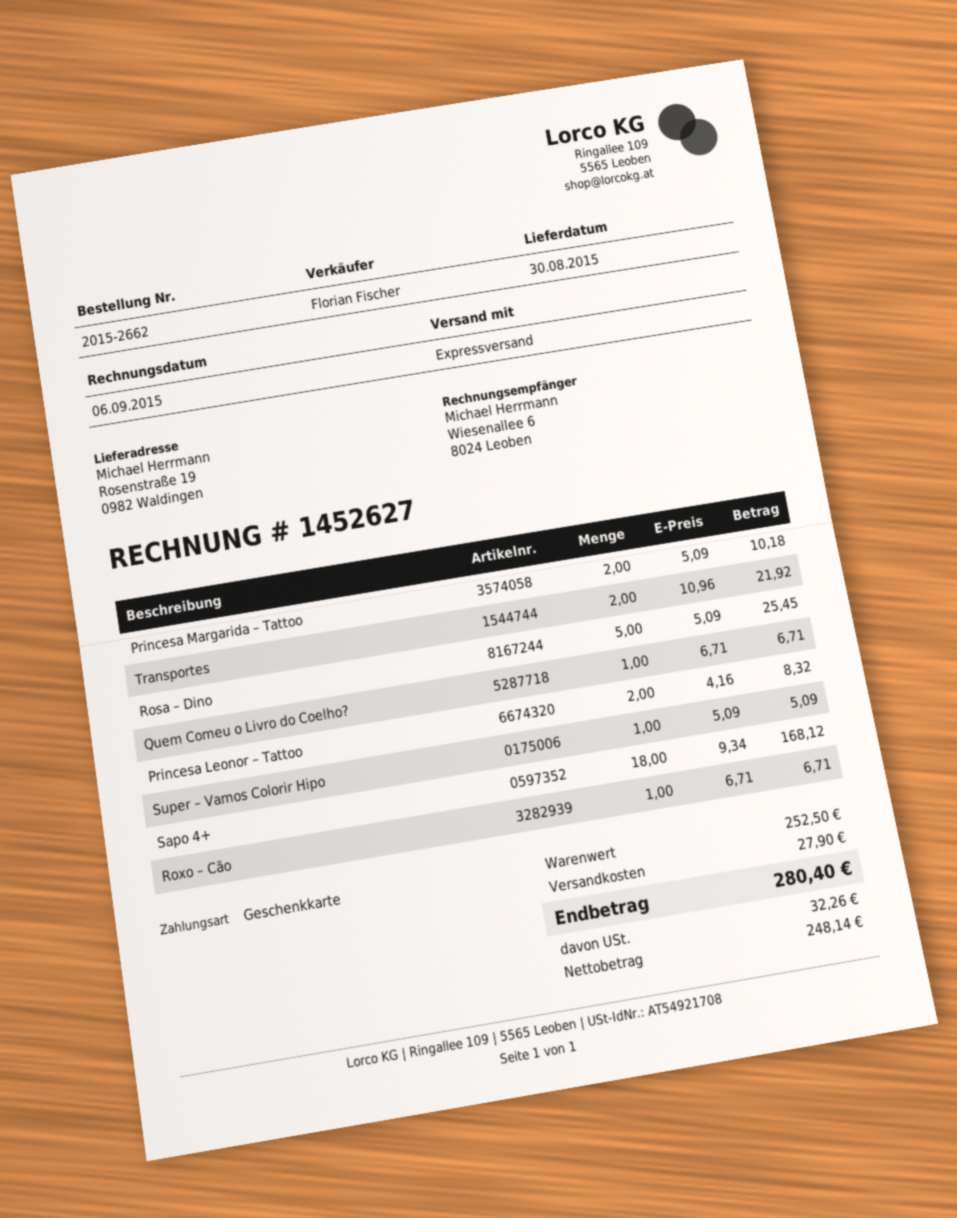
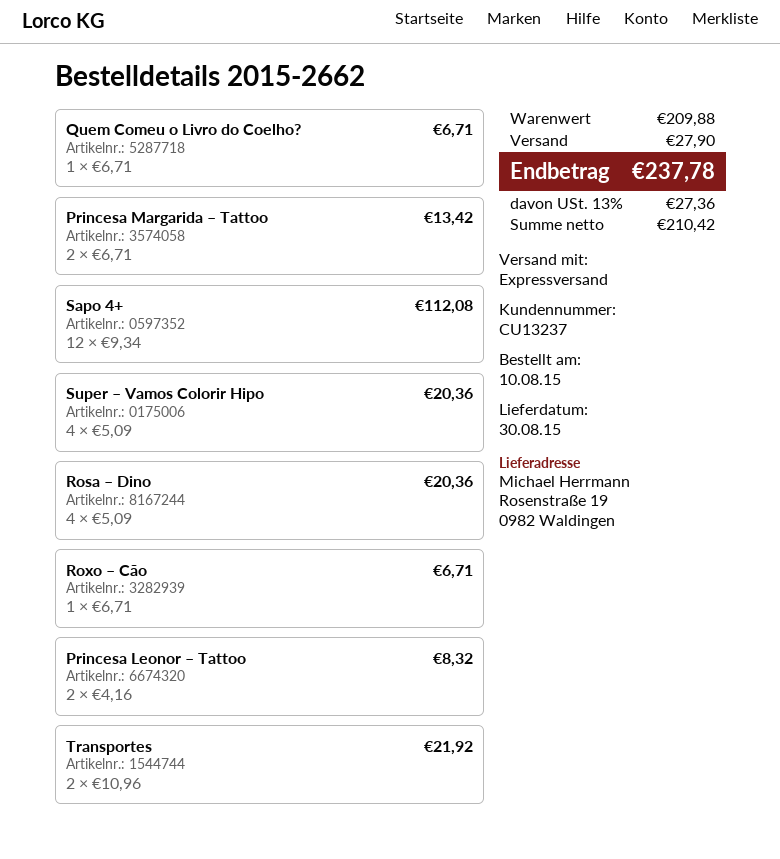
Princesa Margarida – Tattoo: 2 x 5.09 = 10.18 -> 2 x 6.71 = 13.42
Rosa – Dino: 5 x 5.09 = 25.45 -> 4 x 5.09 = 20.36
Super – Vamos Colorir Hipo: 1 x 5.09 = 5.09 -> 4 x 5.09 = 20.36
Sapo 4+: 18 x 9.34 = 168.12 -> 12 x 9.34 = 112.08
subtotal: 252.50 -> 209.88
net: 248.14 -> 210.42
tax: 32.26 -> 27.36
total: 280.40 -> 237.78

